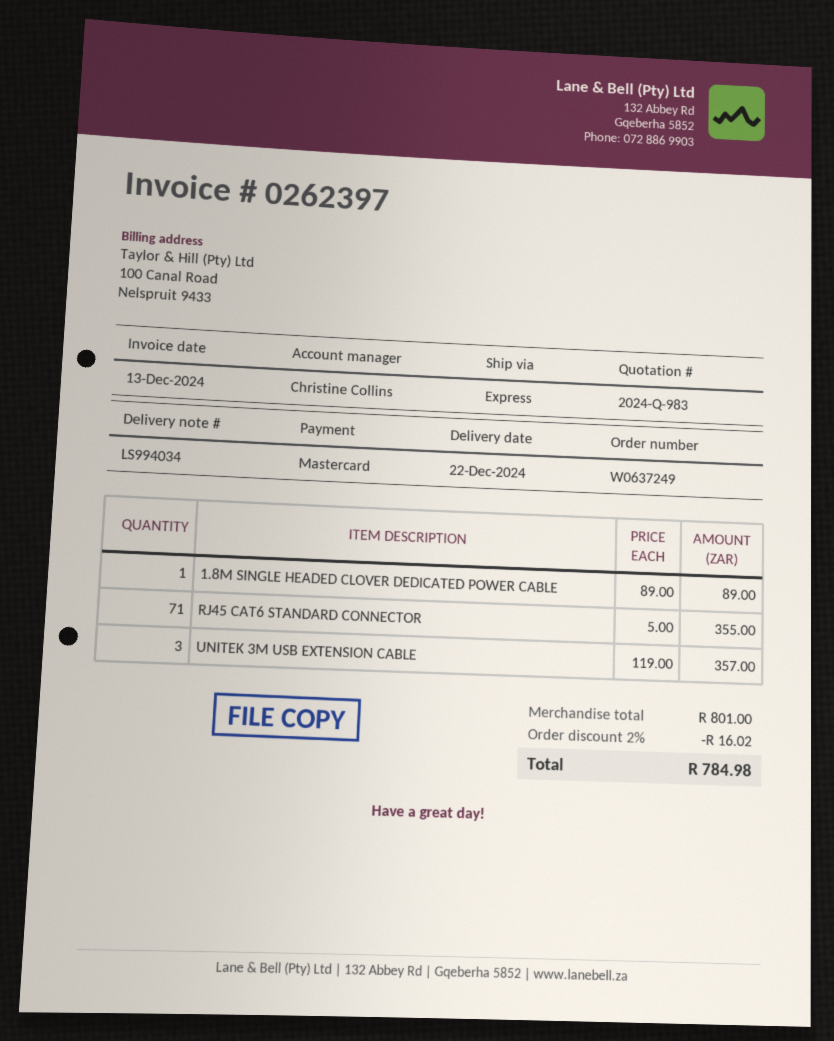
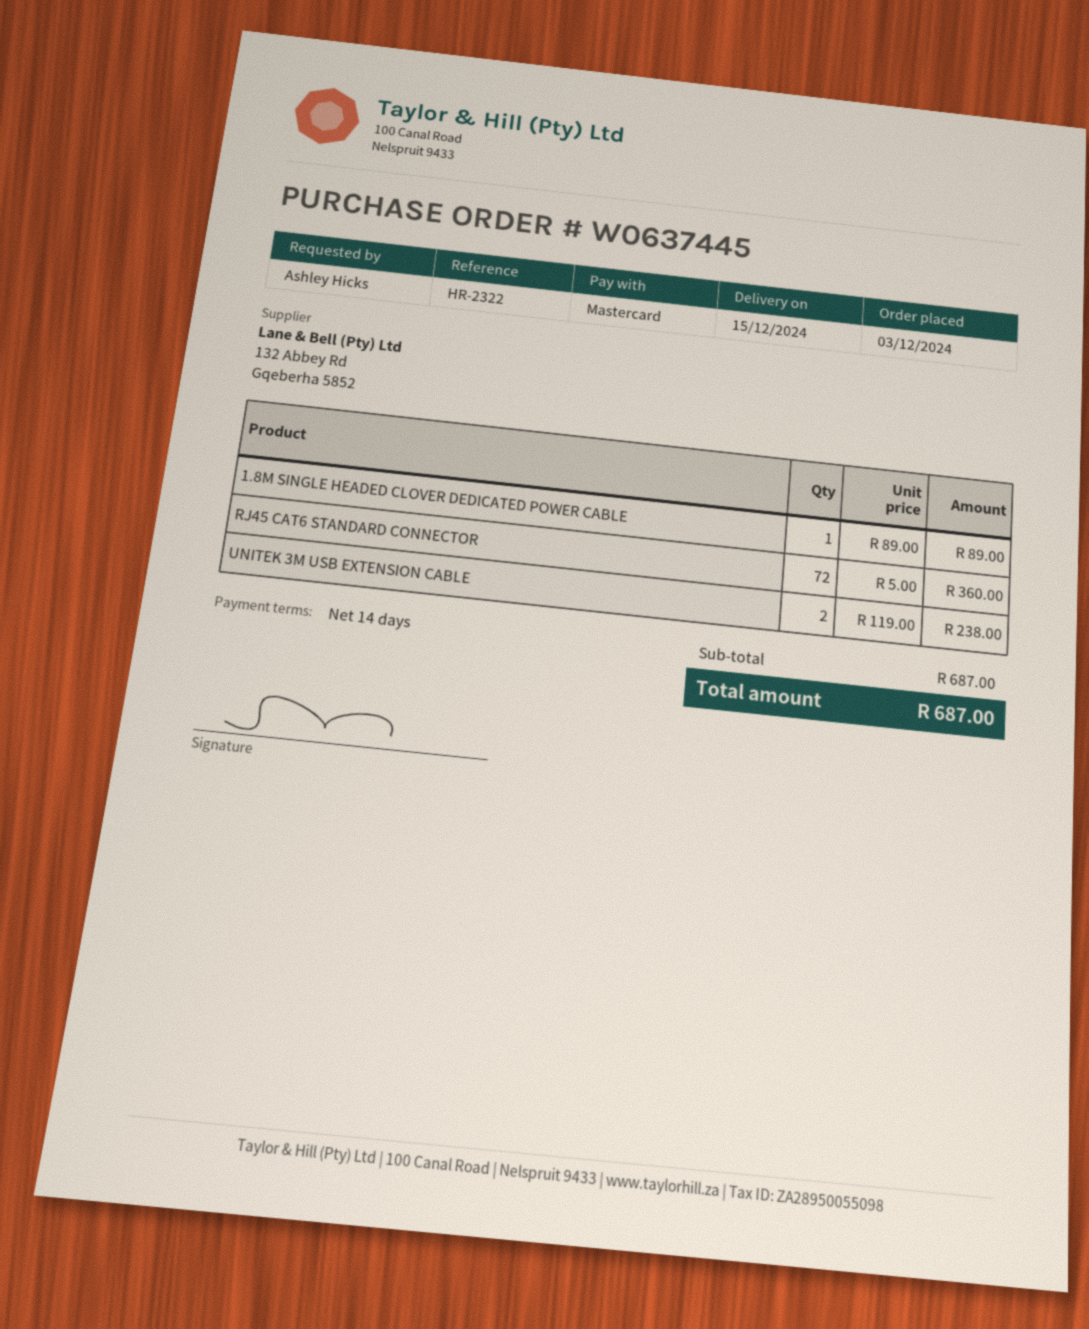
order number: W0637249 -> W0637445
delivery date: 2024-12-22 -> 2024-12-15
RJ45 CAT6 STANDARD CONNECTOR: 71 x 5.00 = 355.00 -> 72 x 5.00 = 360.00
UNITEK 3M USB EXTENSION CABLE: 3 x 119.00 = 357.00 -> 2 x 119.00 = 238.00
subtotal: 801.00 -> 687.00
discount: 2% = 16.02 -> none
total: 784.98 -> 687.00

